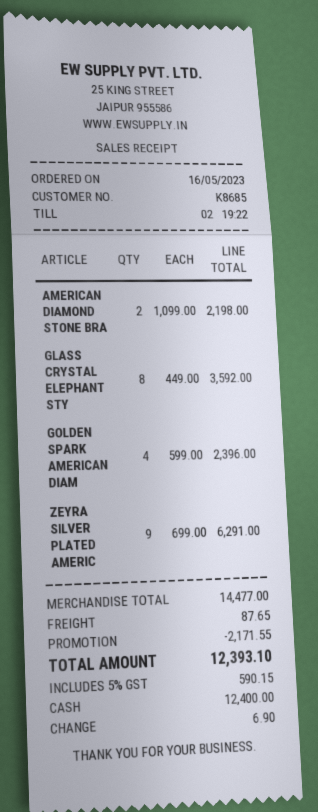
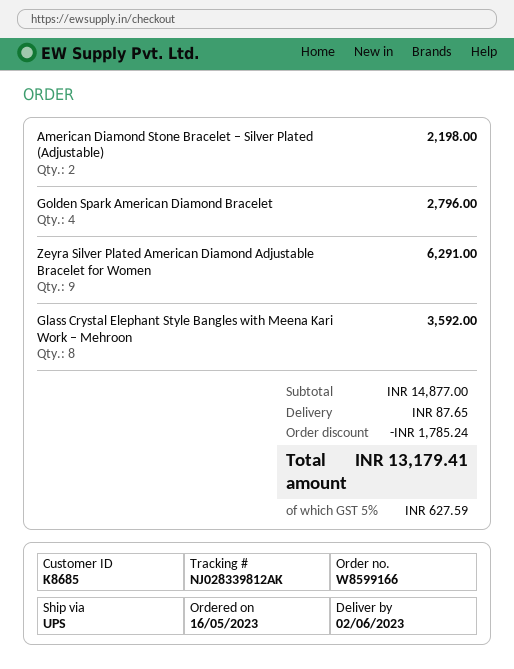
GOLDEN SPARK AMERICAN DIAM: 4 for 2396.00 -> 4 for 2796.00
subtotal: 14477.00 -> 14877.00
discount: 2171.55 -> 1785.24
tax: 5% = 590.15 -> 5% = 627.59
total: 12393.10 -> 13179.41

